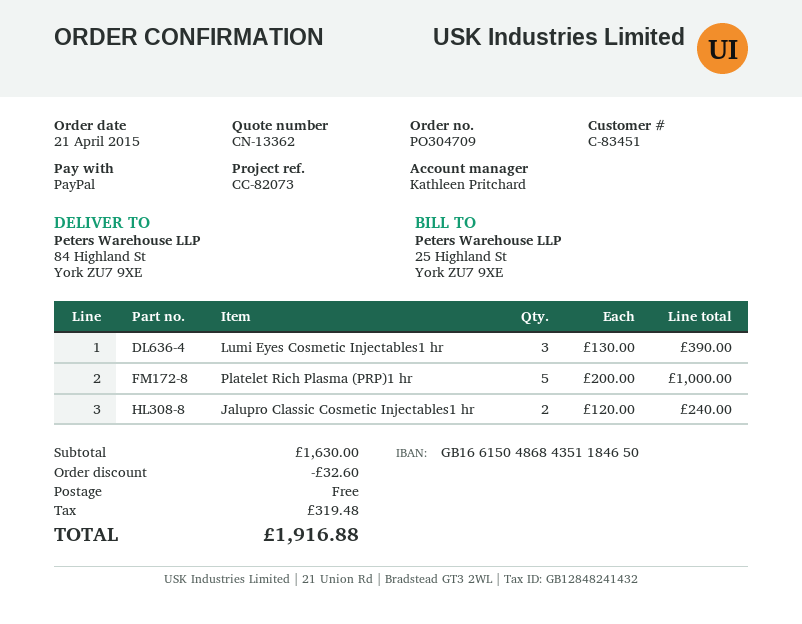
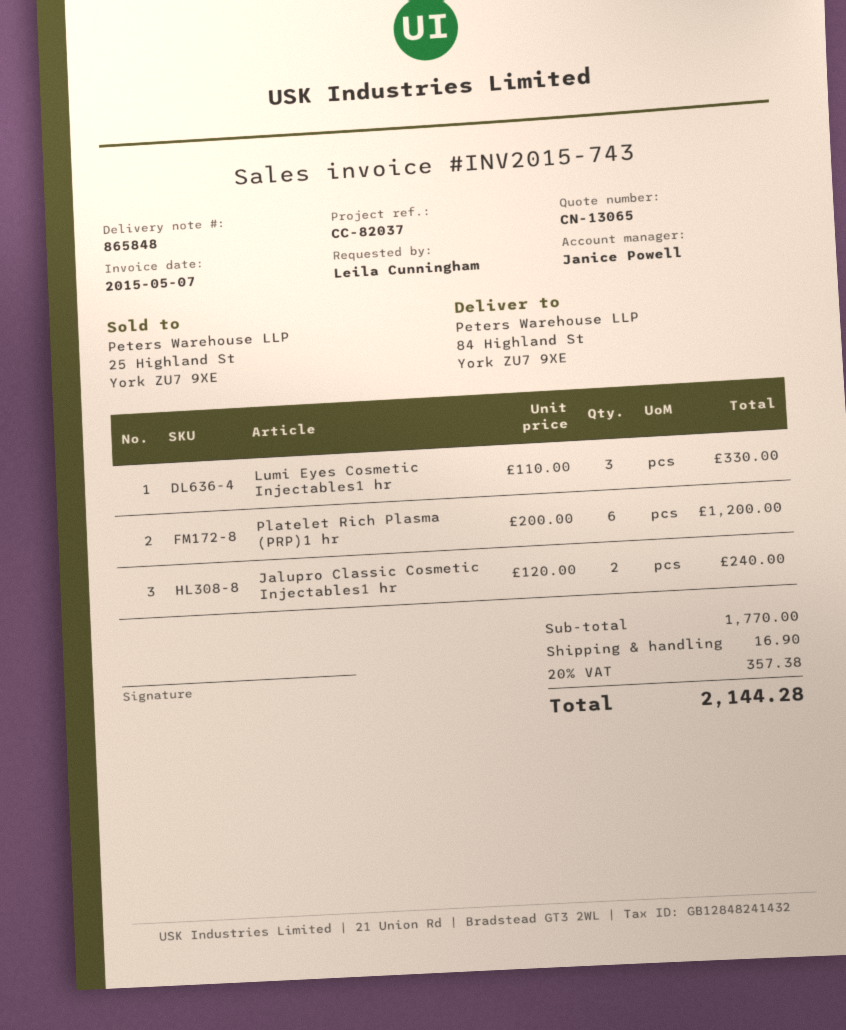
quote number: CN-13362 -> CN-13065
reference: CC-82073 -> CC-82037
sales rep: Kathleen Pritchard -> Janice Powell
Lumi Eyes Cosmetic Injectables1 hr: 3 x 130.00 = 390.00 -> 3 x 110.00 = 330.00
Platelet Rich Plasma (PRP)1 hr: 5 x 200.00 = 1000.00 -> 6 x 200.00 = 1200.00
subtotal: 1630.00 -> 1770.00
discount: 32.60 -> none
shipping: 0.00 -> 16.90
tax: 319.48 -> 357.38
total: 1916.88 -> 2144.28

